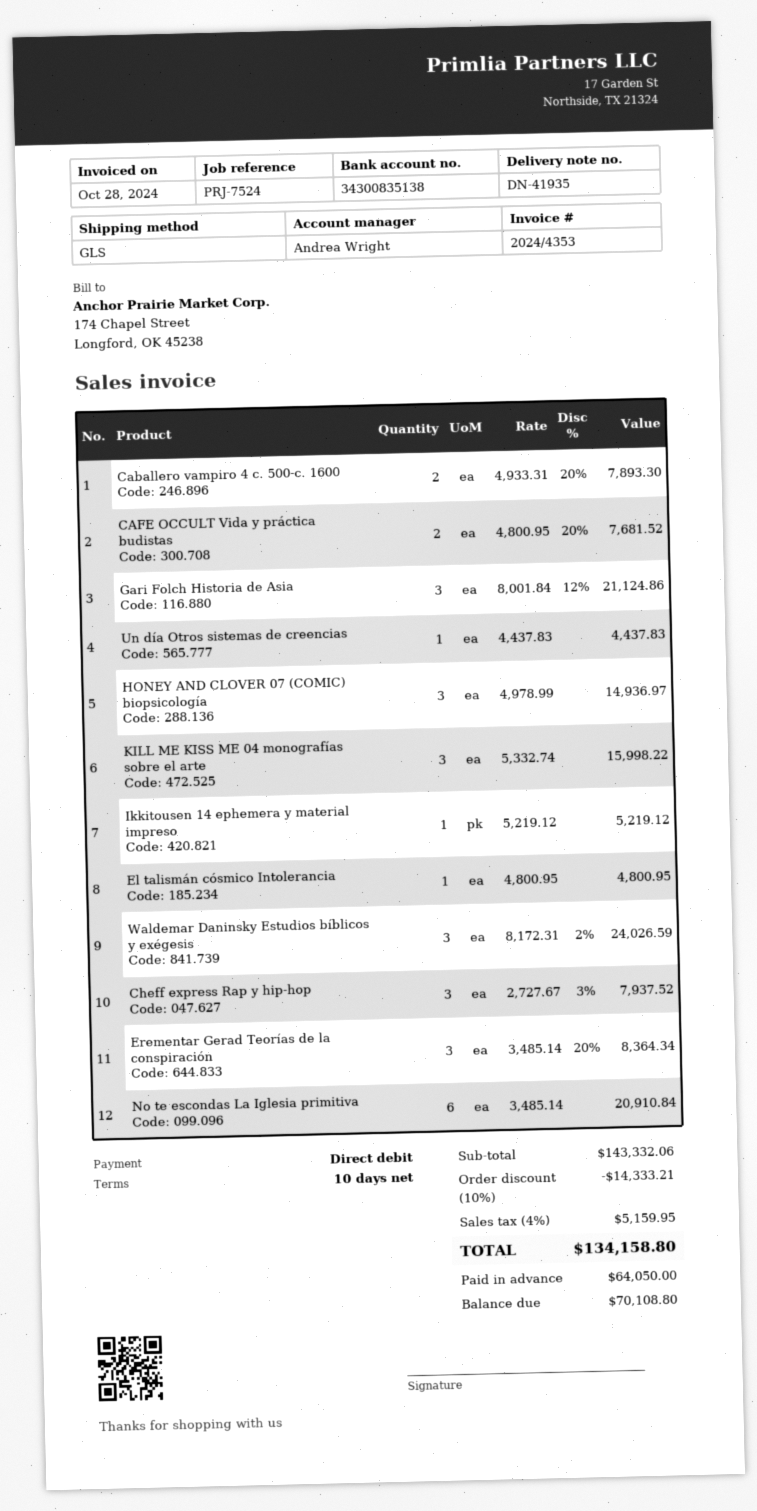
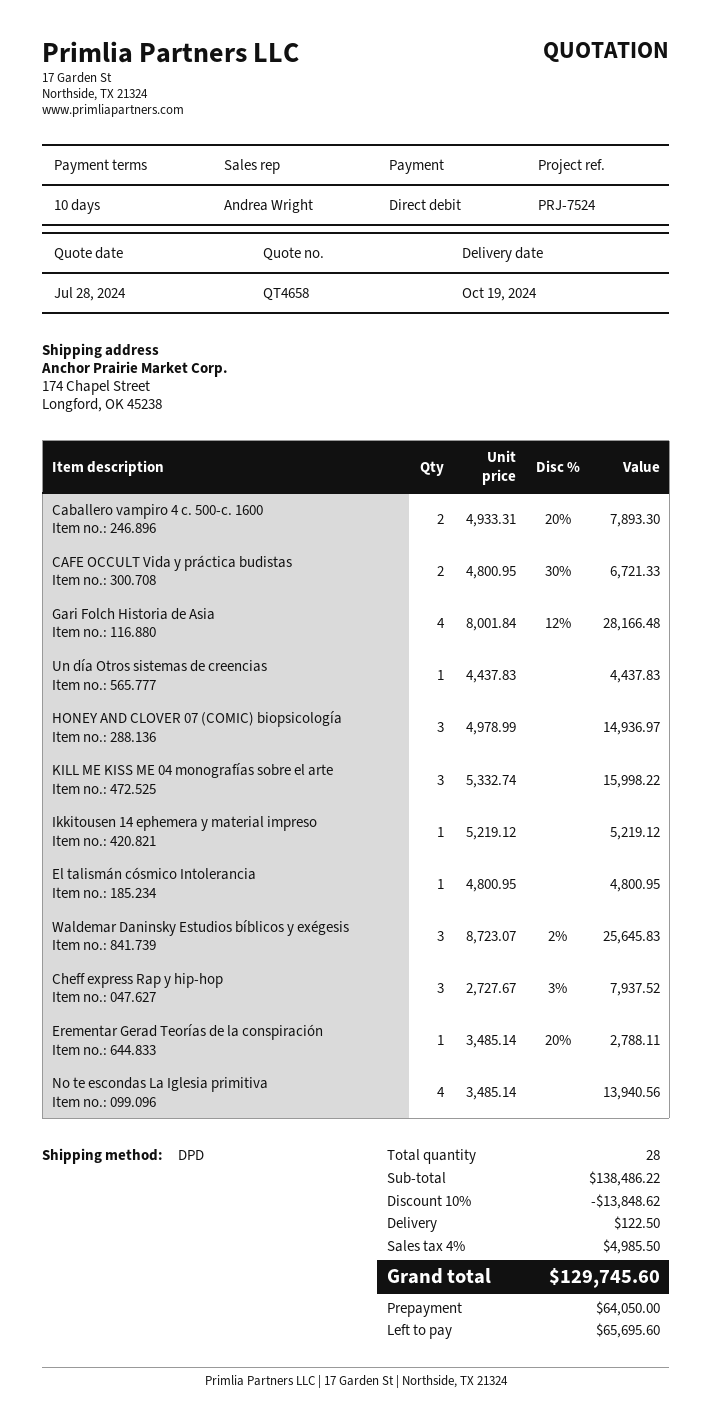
shipping method: GLS -> DPD
CAFE OCCULT Vida y práctica budistas: 2 x 4800.95 - 20% = 7681.52 -> 2 x 4800.95 - 30% = 6721.33
Gari Folch Historia de Asia: 3 x 8001.84 - 12% = 21124.86 -> 4 x 8001.84 - 12% = 28166.48
Waldemar Daninsky Estudios bíblicos y exégesis: 3 x 8172.31 - 2% = 24026.59 -> 3 x 8723.07 - 2% = 25645.83
Erementar Gerad Teorías de la conspiración: 3 x 3485.14 - 20% = 8364.34 -> 1 x 3485.14 - 20% = 2788.11
No te escondas La Iglesia primitiva: 6 x 3485.14 = 20910.84 -> 4 x 3485.14 = 13940.56
subtotal: 143332.06 -> 138486.22
discount: 10% = 14333.21 -> 10% = 13848.62
shipping: none -> 122.50
tax: 4% = 5159.95 -> 4% = 4985.50
total: 134158.80 -> 129745.60
balance: 70108.80 -> 65695.60

